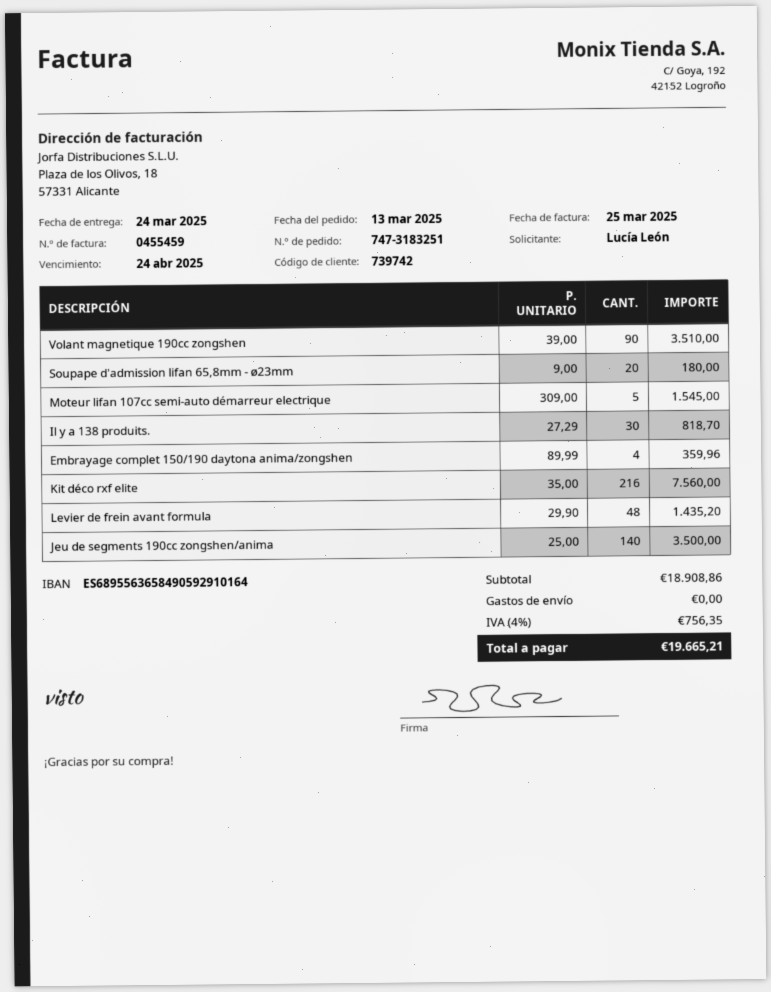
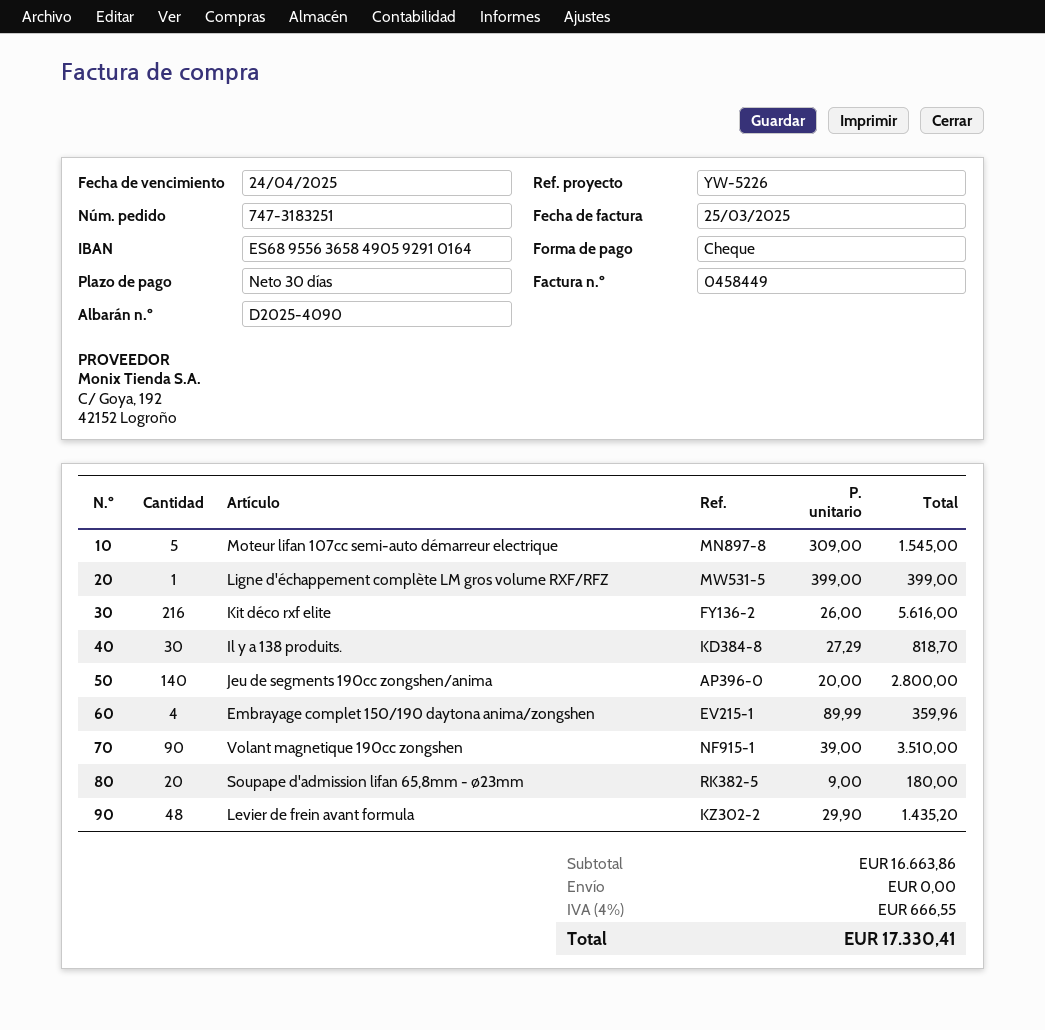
invoice number: 0455459 -> 0458449
Kit déco rxf elite: 216 x 35.00 = 7560.00 -> 216 x 26.00 = 5616.00
Jeu de segments 190cc zongshen/anima: 140 x 25.00 = 3500.00 -> 140 x 20.00 = 2800.00
Ligne d'échappement complète LM gros volume RXF/RFZ: none -> 1 x 399.00 = 399.00
subtotal: 18908.86 -> 16663.86
tax: 4% = 756.35 -> 4% = 666.55
total: 19665.21 -> 17330.41

